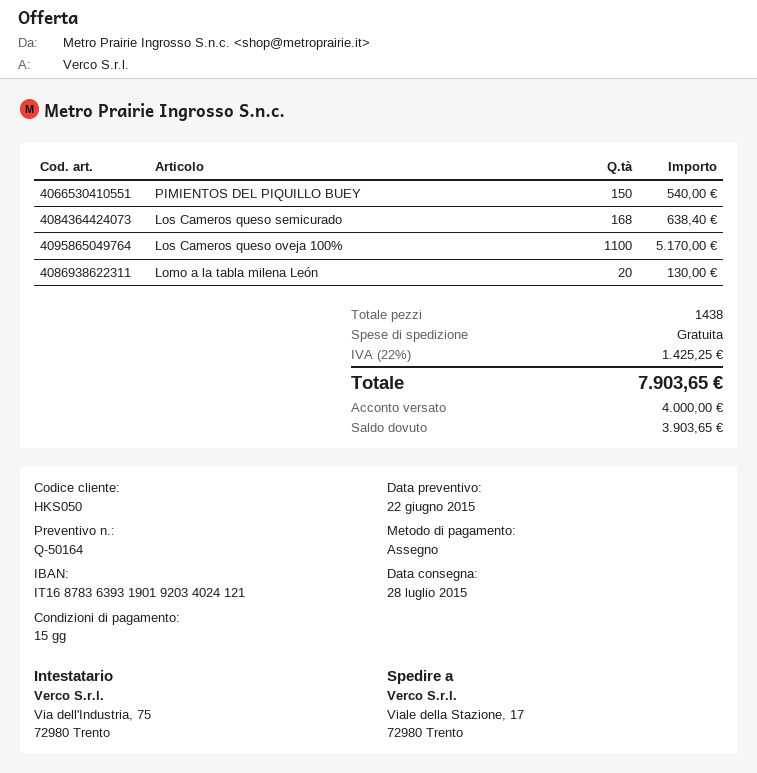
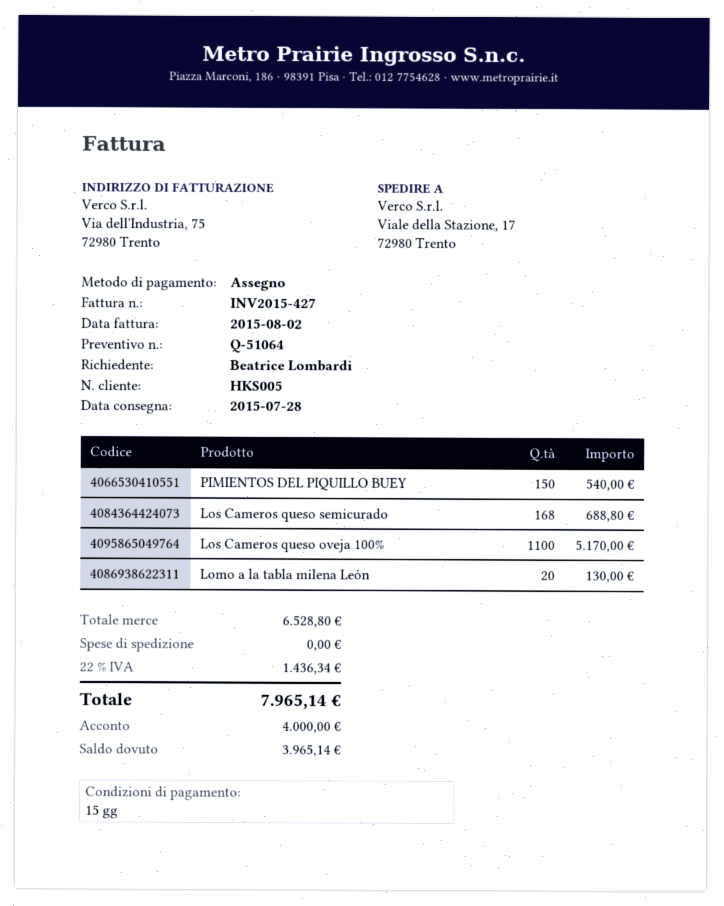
quote number: Q-50164 -> Q-51064
customer number: HKS050 -> HKS005
Los Cameros queso semicurado: 168 for 638.40 -> 168 for 688.80
tax: 22% = 1425.25 -> 22% = 1436.34
total: 7903.65 -> 7965.14
balance: 3903.65 -> 3965.14

